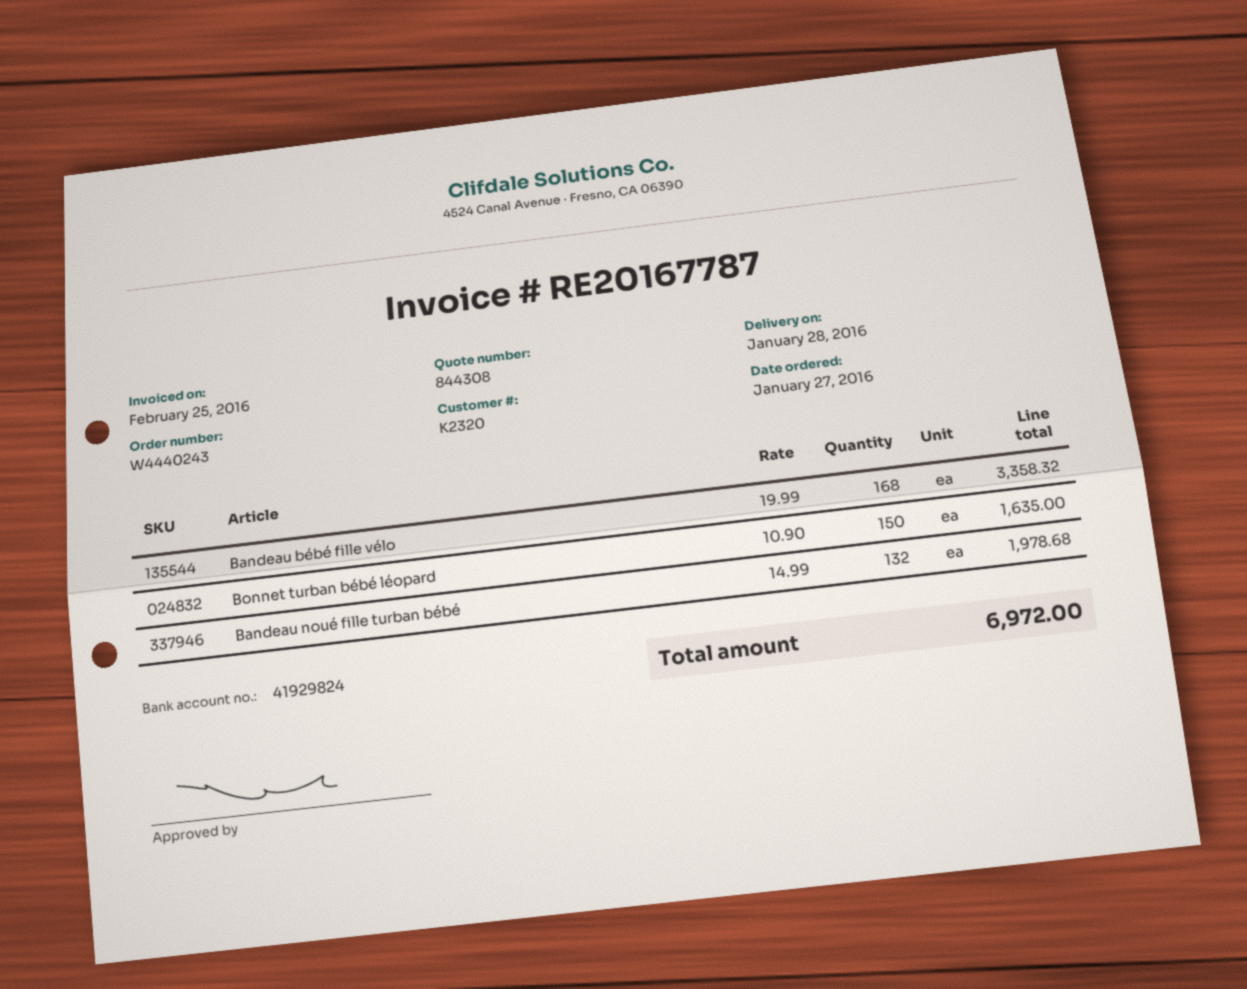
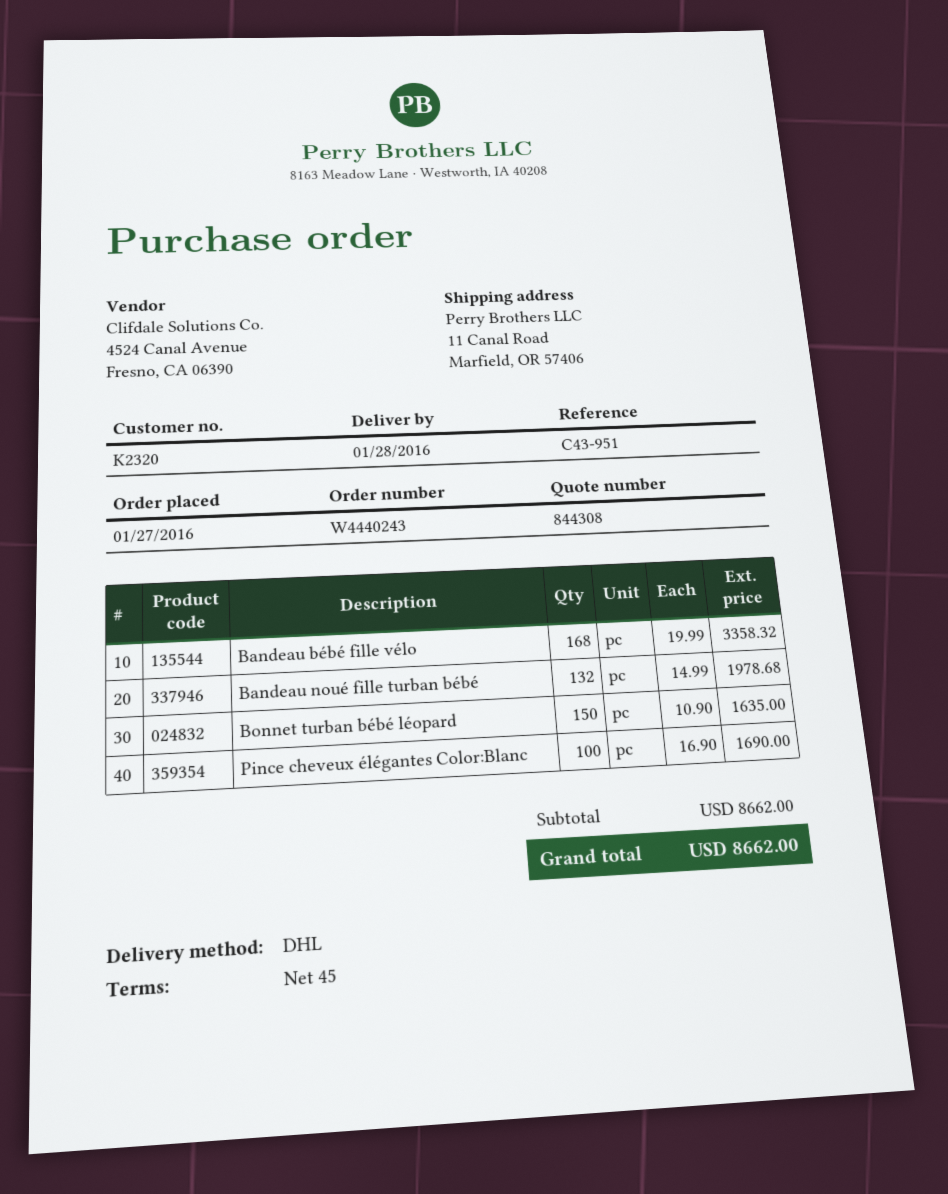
Pince cheveux élégantes Color:Blanc: none -> 100 x 16.90 = 1690.00
total: 6972.00 -> 8662.00

